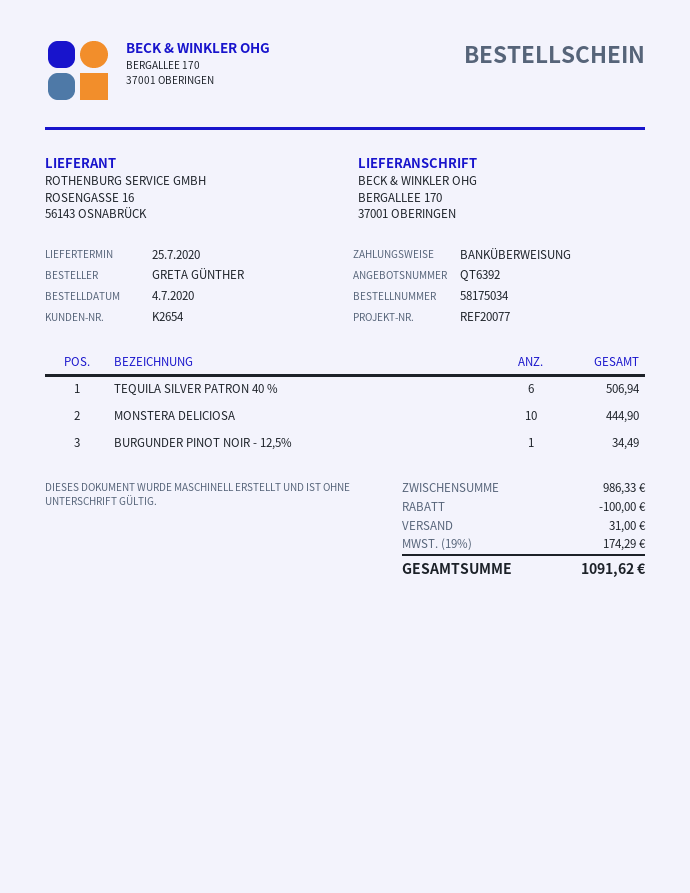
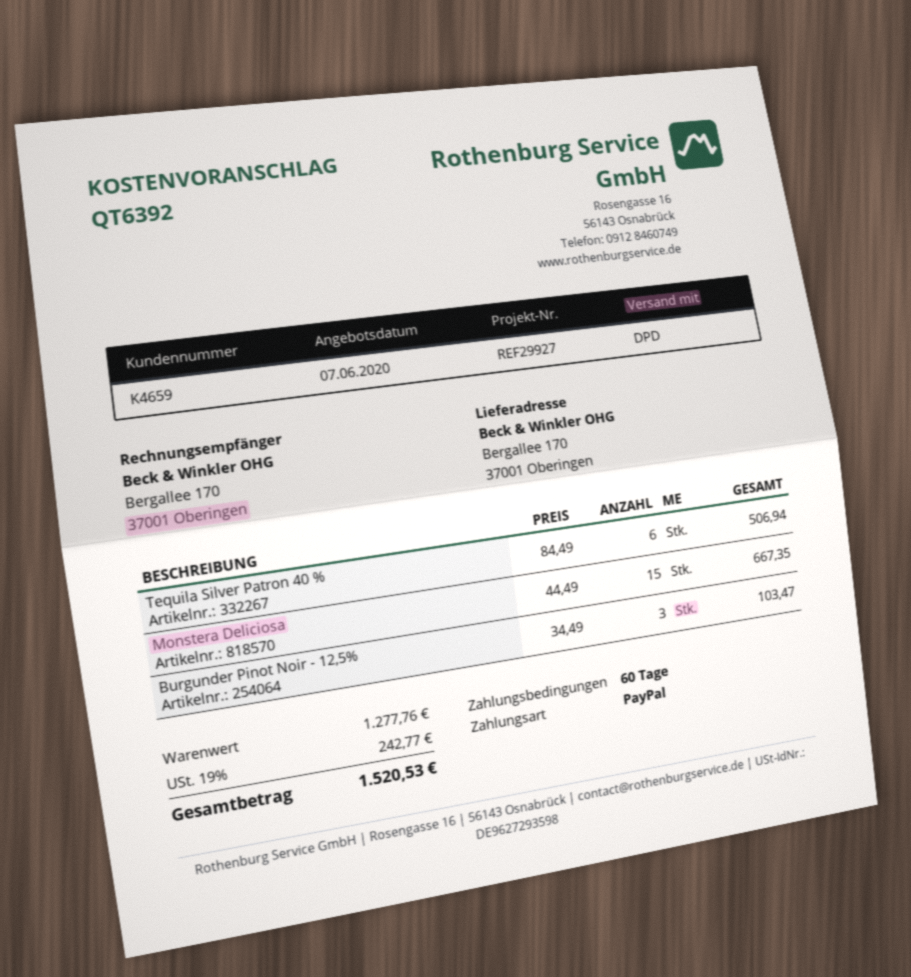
customer number: K2654 -> K4659
reference: REF20077 -> REF29927
payment method: bank transfer -> PayPal
MONSTERA DELICIOSA: 10 for 444.90 -> 15 for 667.35
BURGUNDER PINOT NOIR - 12,5%: 1 for 34.49 -> 3 for 103.47
subtotal: 986.33 -> 1277.76
discount: 100.00 -> none
shipping: 31.00 -> none
tax: 19% = 174.29 -> 19% = 242.77
total: 1091.62 -> 1520.53

